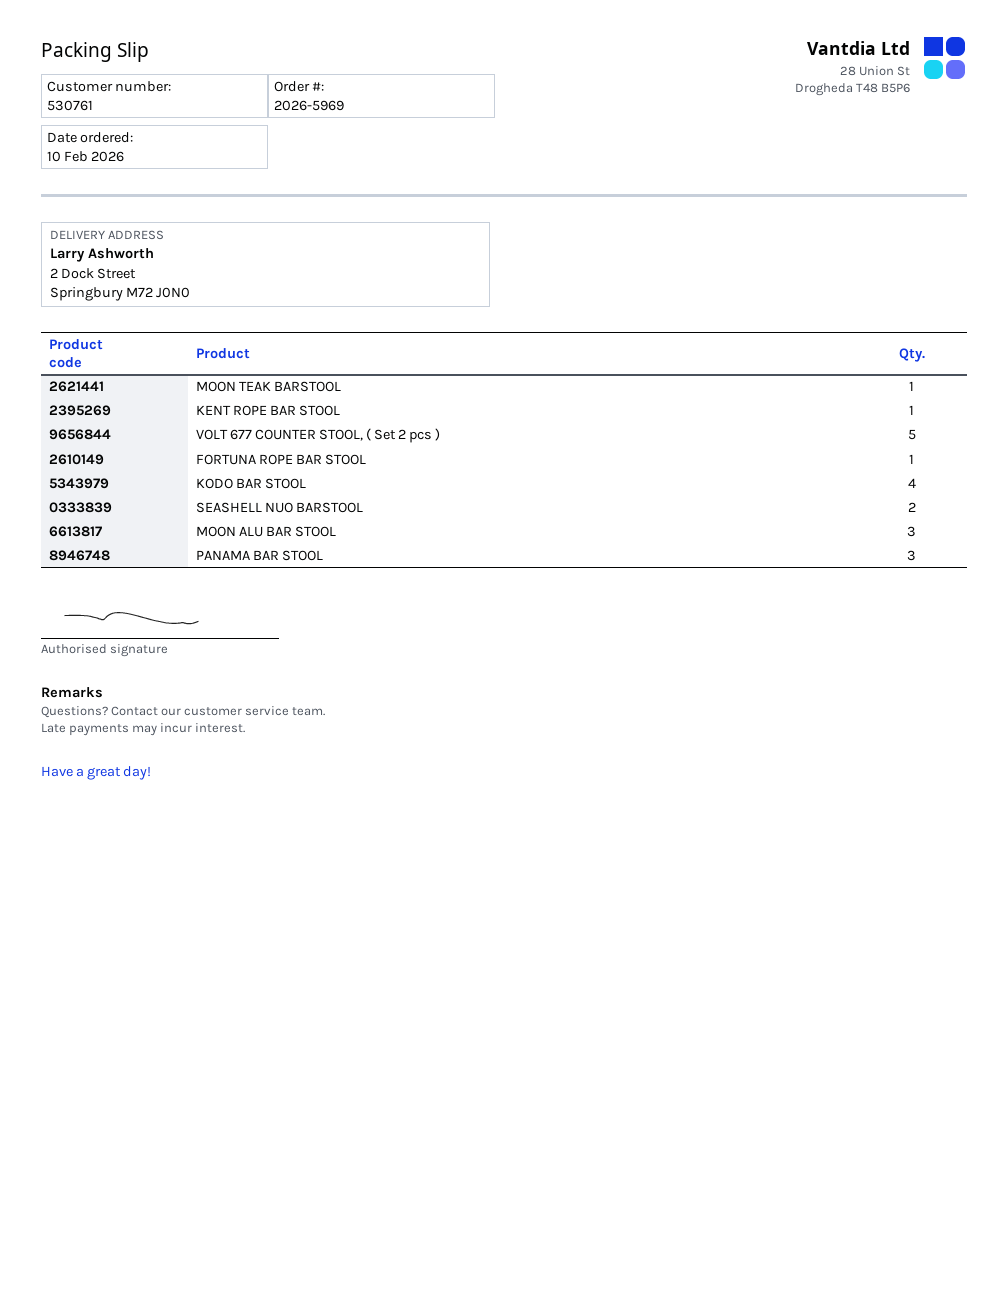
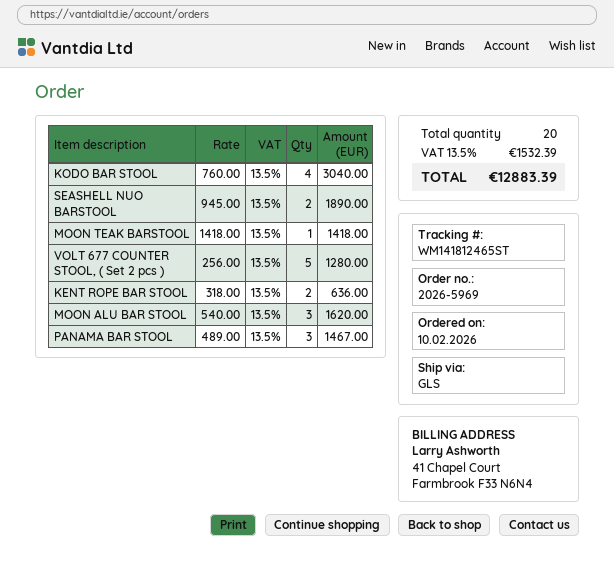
KENT ROPE BAR STOOL: 1 -> 2
FORTUNA ROPE BAR STOOL: 1 -> none

